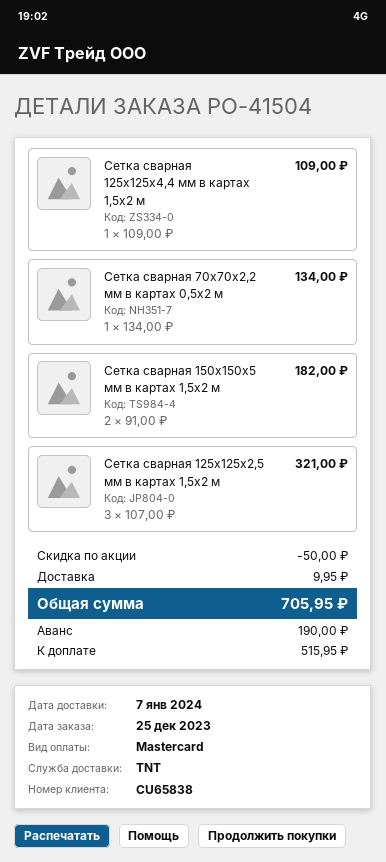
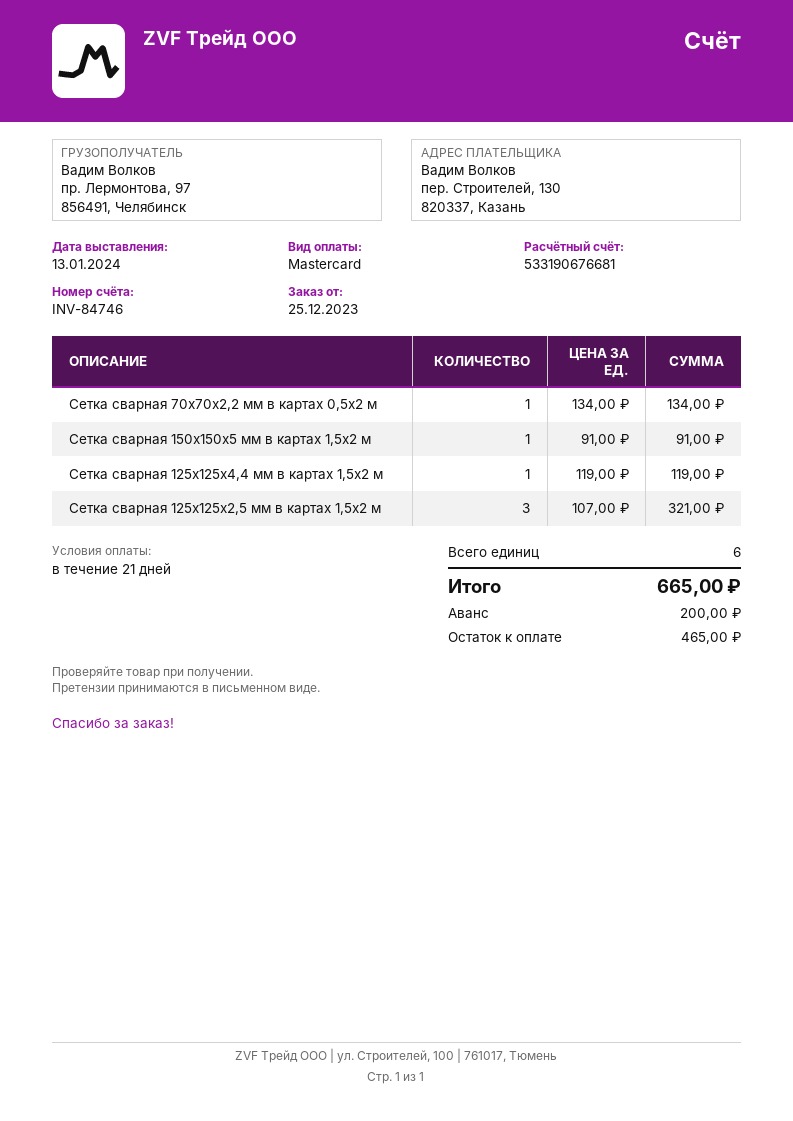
Сетка сварная 125х125х4,4 мм в картах 1,5х2 м: 1 x 109.00 = 109.00 -> 1 x 119.00 = 119.00
Сетка сварная 150х150х5 мм в картах 1,5х2 м: 2 x 91.00 = 182.00 -> 1 x 91.00 = 91.00
discount: 50.00 -> none
shipping: 9.95 -> none
total: 705.95 -> 665.00
deposit: 190.00 -> 200.00
balance: 515.95 -> 465.00

